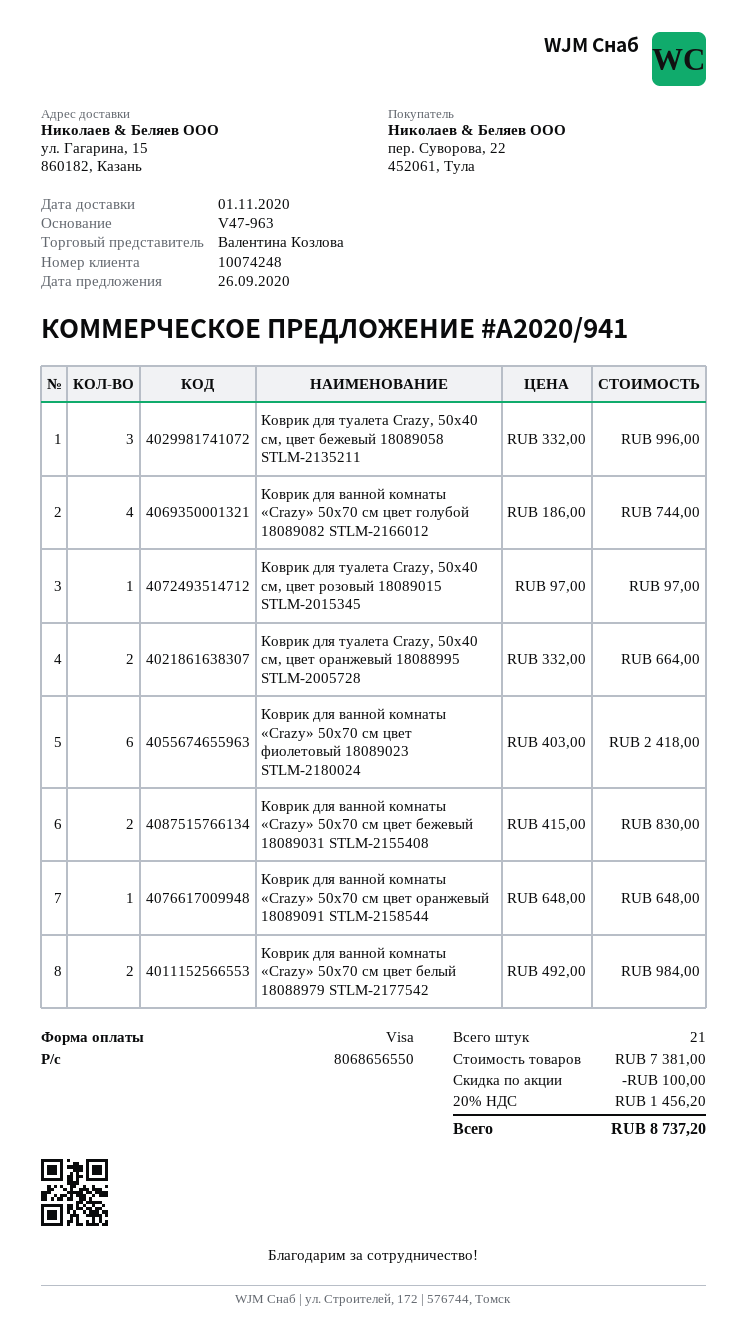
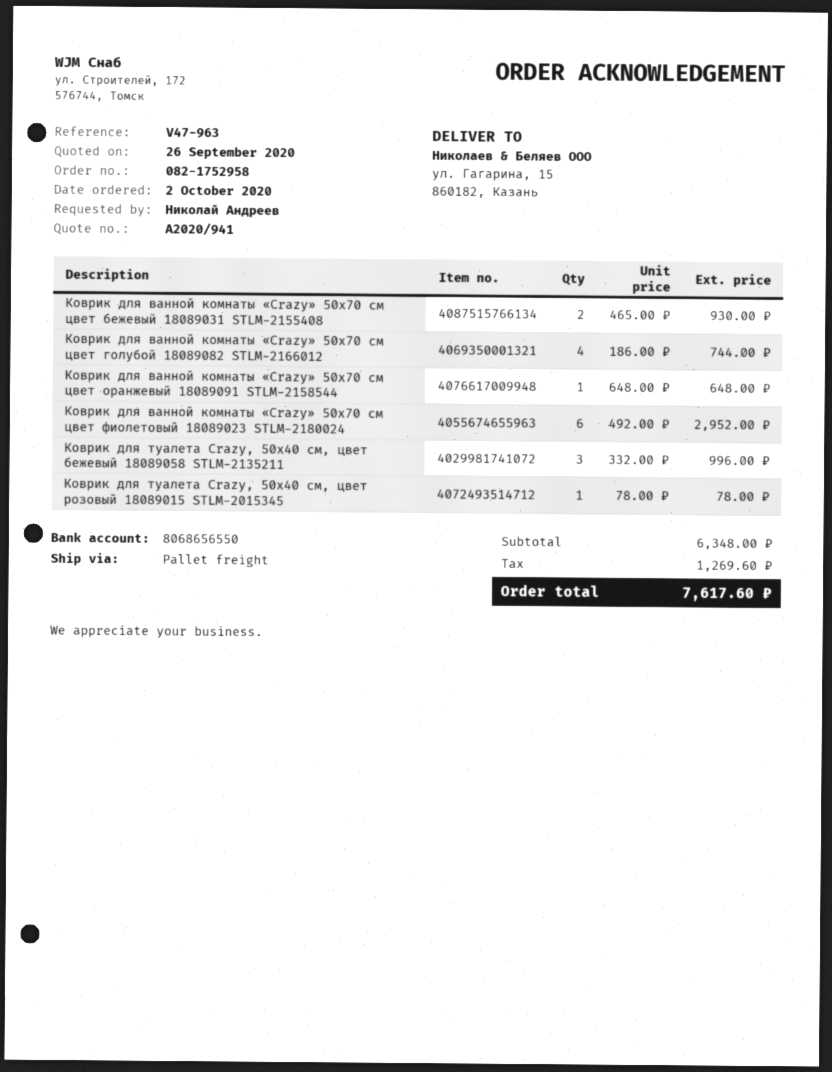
Коврик для туалета Crazy, 50x40 см, цвет розовый 18089015 STLM-2015345: 1 x 97.00 = 97.00 -> 1 x 78.00 = 78.00
Коврик для туалета Crazy, 50x40 см, цвет оранжевый 18088995 STLM-2005728: 2 x 332.00 = 664.00 -> none
Коврик для ванной комнаты «Crazy» 50x70 см цвет фиолетовый 18089023 STLM-2180024: 6 x 403.00 = 2418.00 -> 6 x 492.00 = 2952.00
Коврик для ванной комнаты «Crazy» 50x70 см цвет бежевый 18089031 STLM-2155408: 2 x 415.00 = 830.00 -> 2 x 465.00 = 930.00
Коврик для ванной комнаты «Crazy» 50x70 см цвет белый 18088979 STLM-2177542: 2 x 492.00 = 984.00 -> none
subtotal: 7381.00 -> 6348.00
discount: 100.00 -> none
tax: 1456.20 -> 1269.60
total: 8737.20 -> 7617.60

